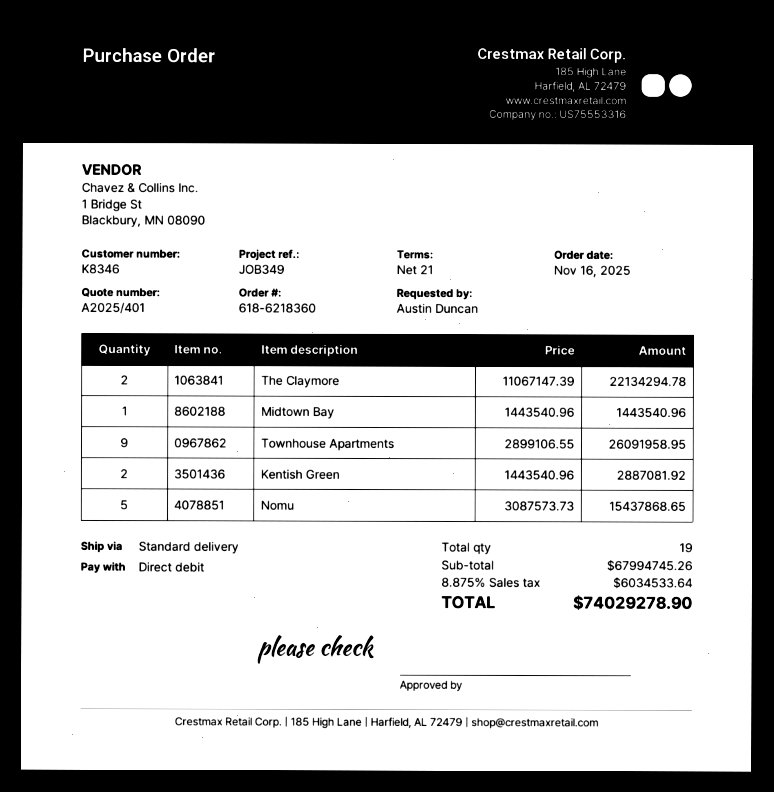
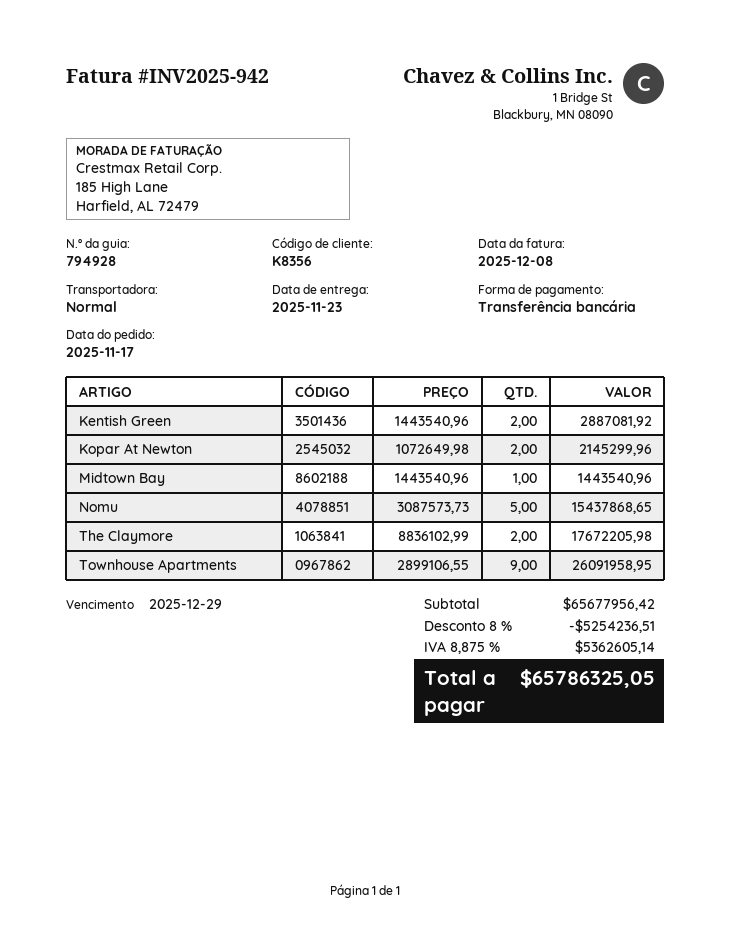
order date: 2025-11-16 -> 2025-11-17
customer number: K8346 -> K8356
payment method: direct debit -> bank transfer
The Claymore: 2 x 11067147.39 = 22134294.78 -> 2 x 8836102.99 = 17672205.98
Kopar At Newton: none -> 2 x 1072649.98 = 2145299.96
subtotal: 67994745.26 -> 65677956.42
discount: none -> 8% = 5254236.51
tax: 8.875% = 6034533.64 -> 8.875% = 5362605.14
total: 74029278.90 -> 65786325.05

